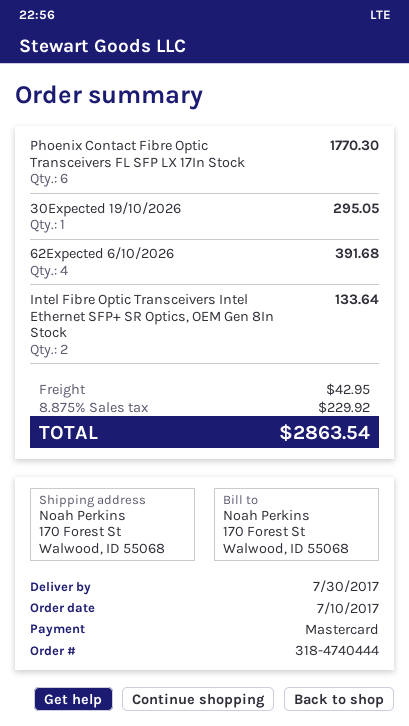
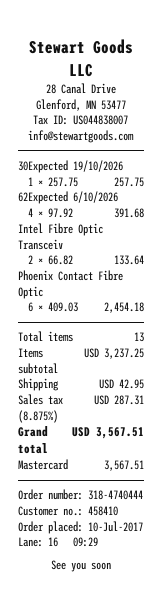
Phoenix Contact Fibre Optic Transceivers FL SFP LX 17In Stock: 6 for 1770.30 -> 6 for 2454.18
30Expected 19/10/2026: 1 for 295.05 -> 1 for 257.75
tax: 8.875% = 229.92 -> 8.875% = 287.31
total: 2863.54 -> 3567.51

